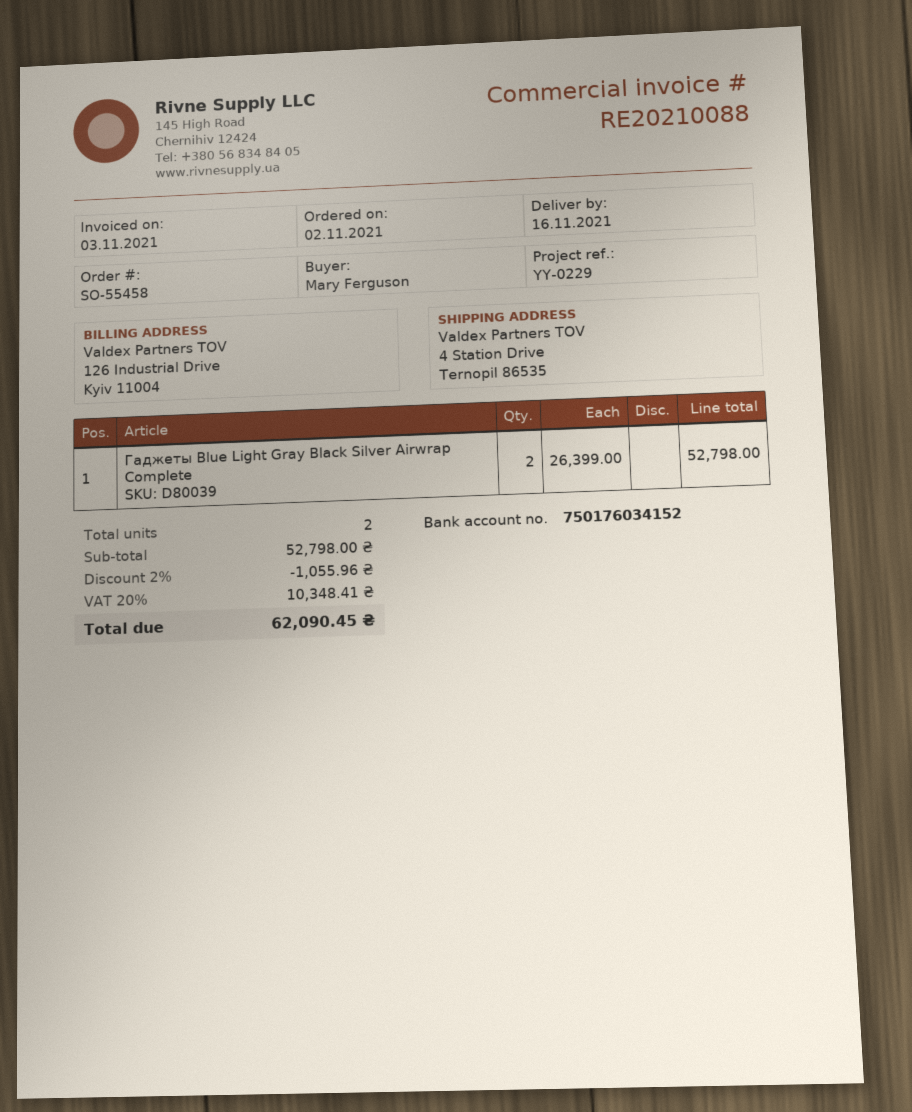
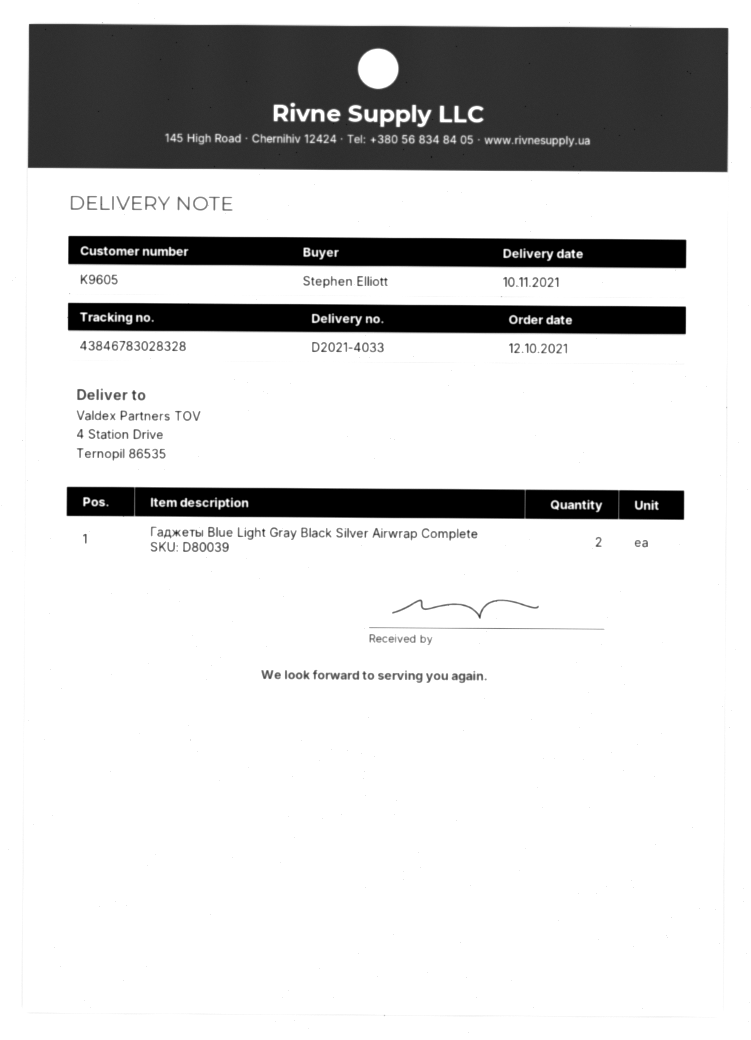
order date: 2021-11-02 -> 2021-10-12
delivery date: 2021-11-16 -> 2021-11-10
ordered by: Mary Ferguson -> Stephen Elliott

